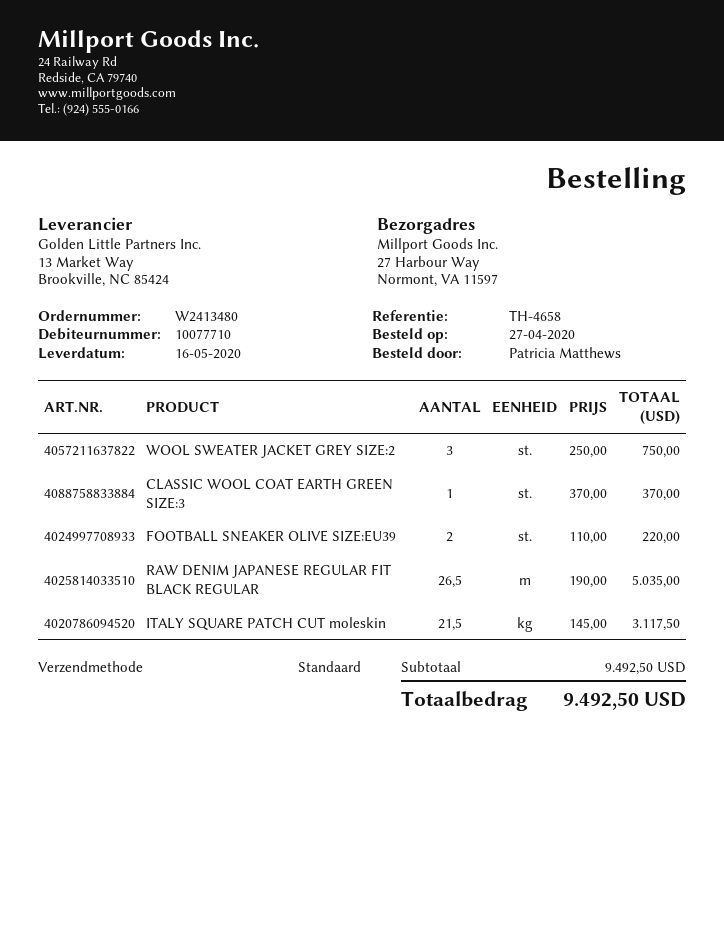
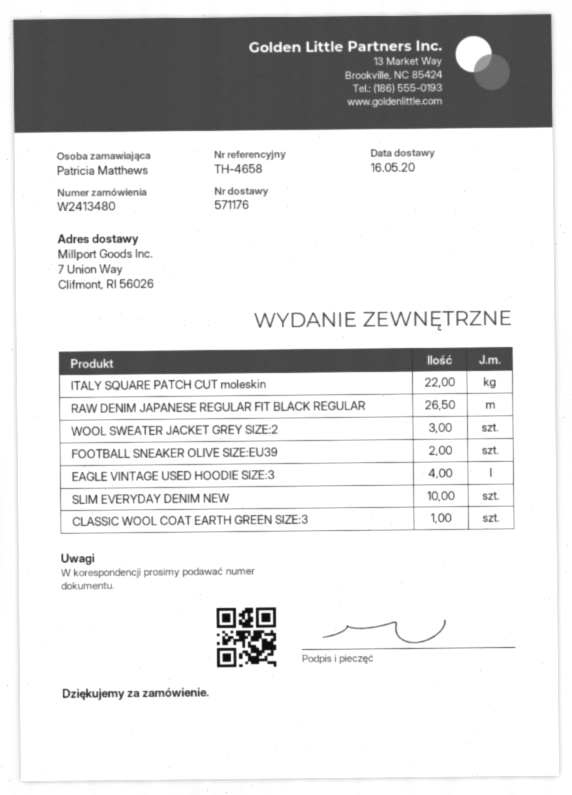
ship to: 27 Harbour Way, Normont, VA 11597 -> 7 Union Way, Clifmont, RI 56026
ITALY SQUARE PATCH CUT moleskin: 21.5 -> 22
EAGLE VINTAGE USED HOODIE SIZE:3: none -> 4
SLIM EVERYDAY DENIM NEW: none -> 10

